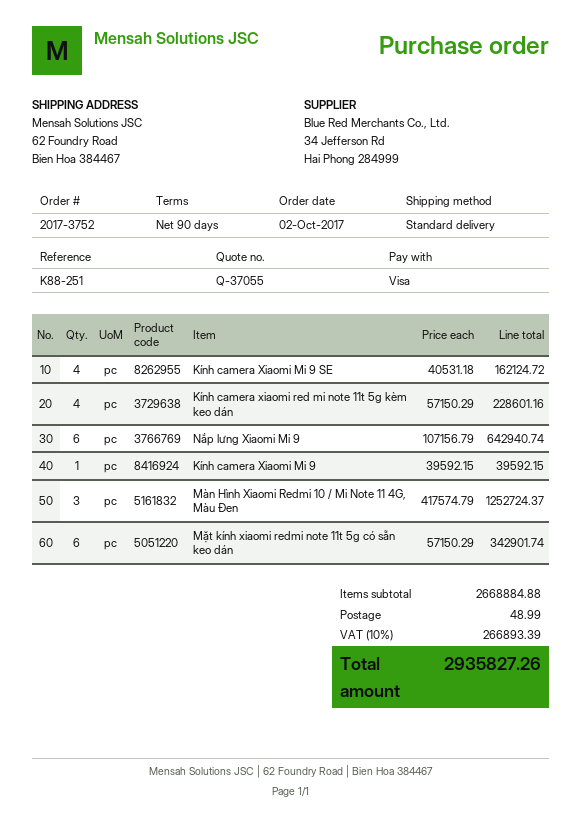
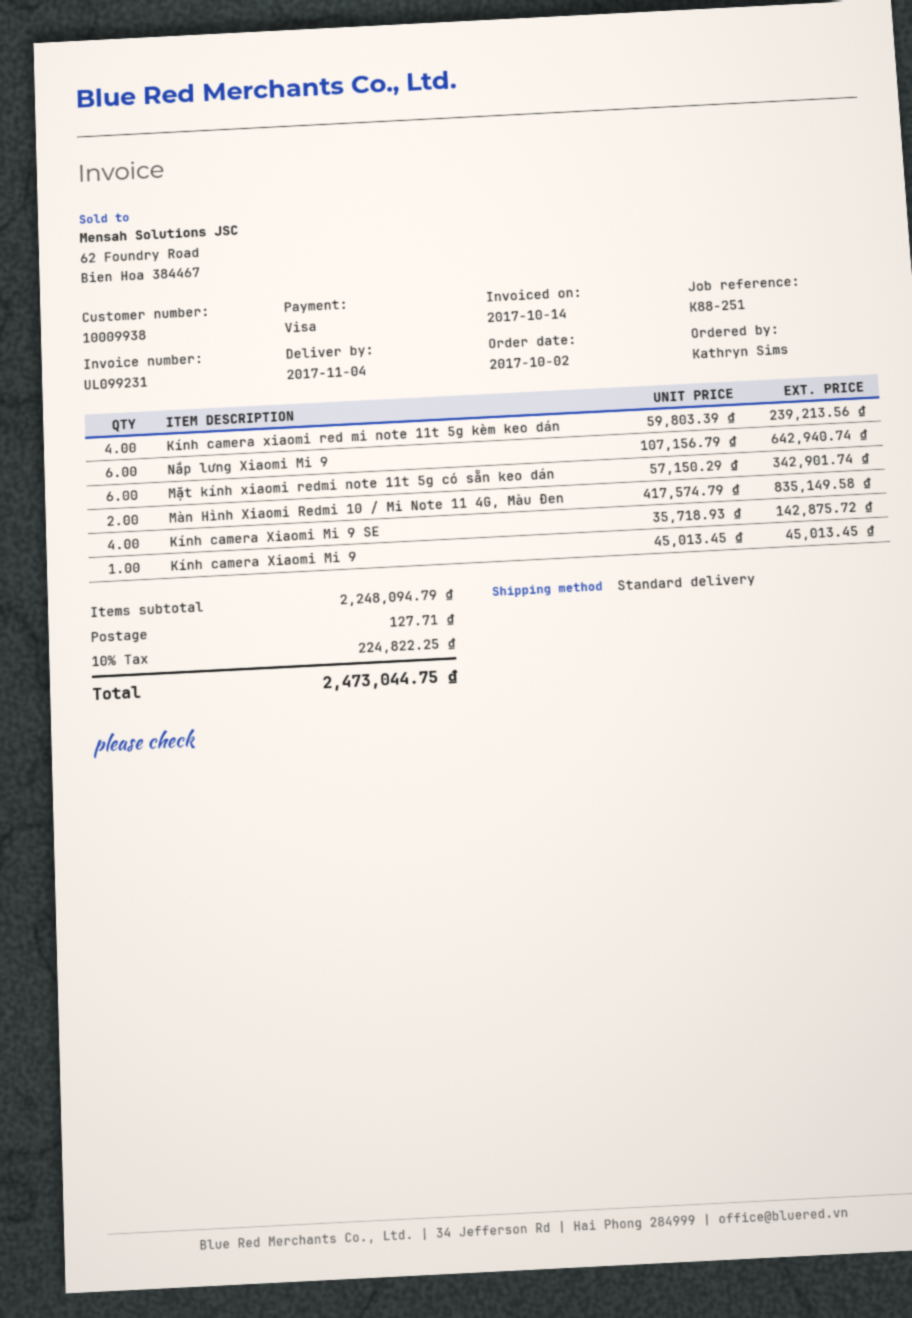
Kính camera Xiaomi Mi 9 SE: 4 x 40531.18 = 162124.72 -> 4 x 35718.93 = 142875.72
Kính camera xiaomi red mi note 11t 5g kèm keo dán: 4 x 57150.29 = 228601.16 -> 4 x 59803.39 = 239213.56
Kính camera Xiaomi Mi 9: 1 x 39592.15 = 39592.15 -> 1 x 45013.45 = 45013.45
Màn Hình Xiaomi Redmi 10 / Mi Note 11 4G, Màu Đen: 3 x 417574.79 = 1252724.37 -> 2 x 417574.79 = 835149.58
subtotal: 2668884.88 -> 2248094.79
shipping: 48.99 -> 127.71
tax: 10% = 266893.39 -> 10% = 224822.25
total: 2935827.26 -> 2473044.75

